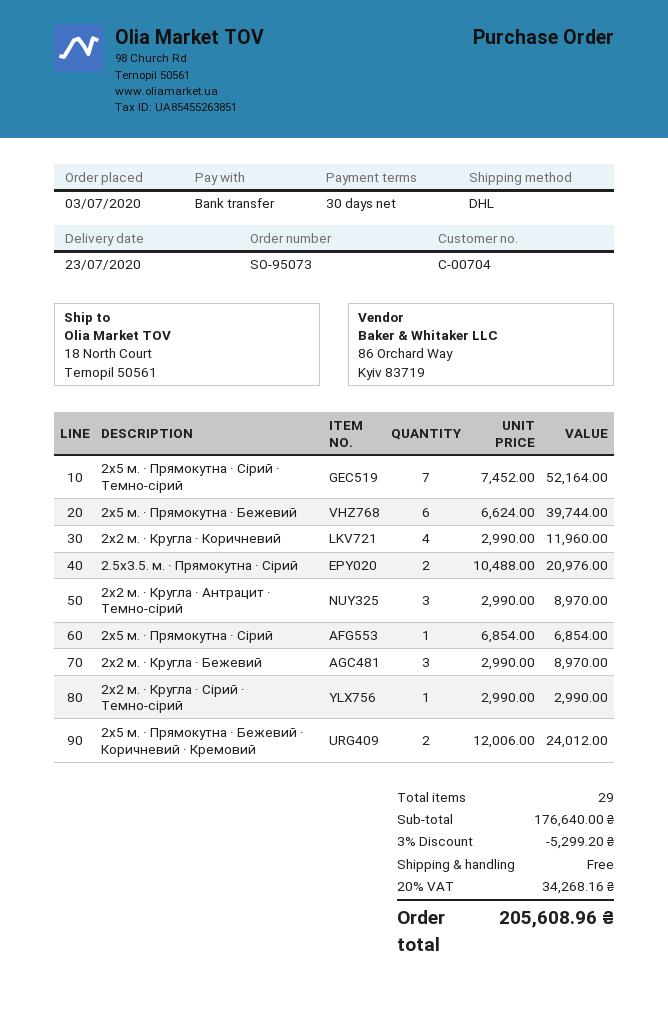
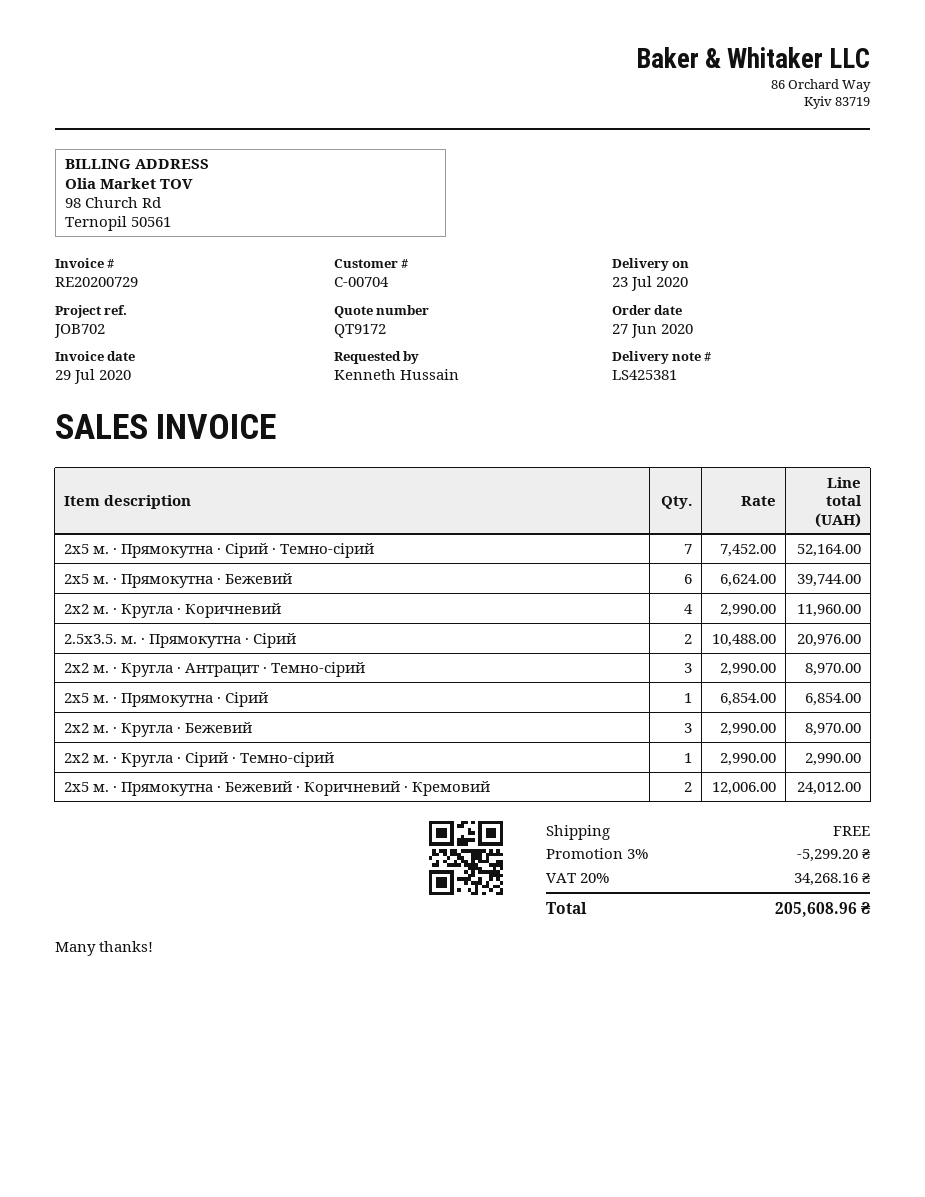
order date: 2020-07-03 -> 2020-06-27

